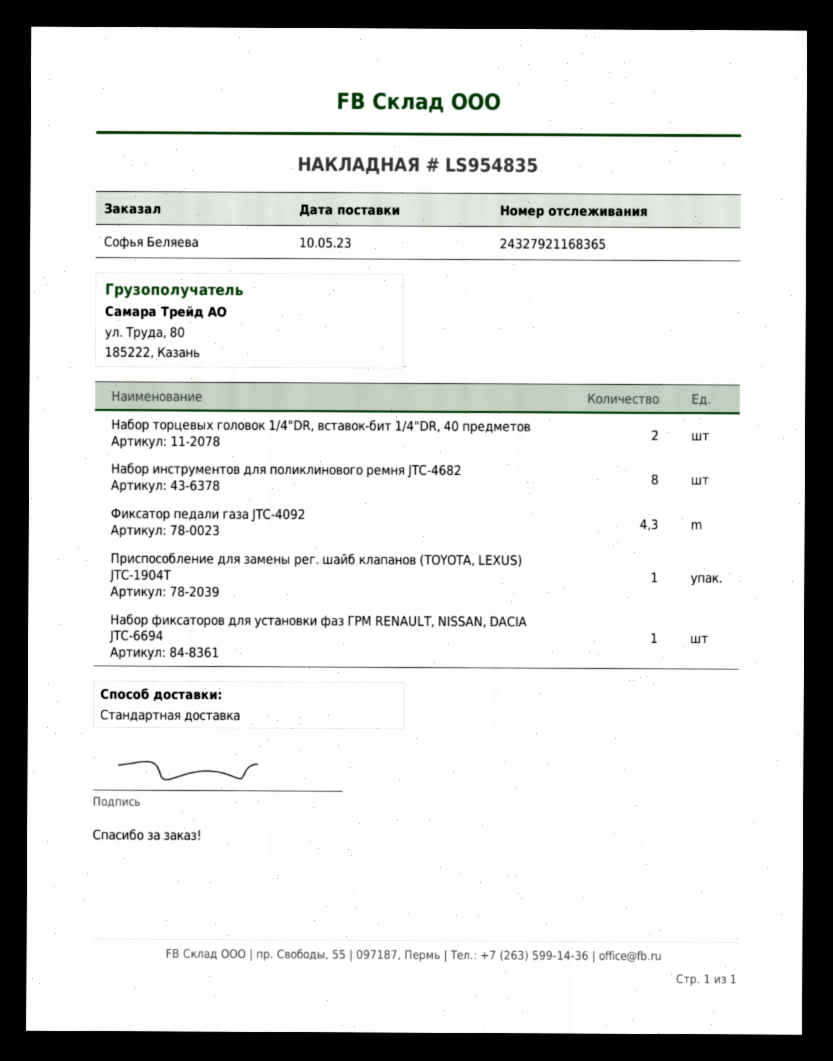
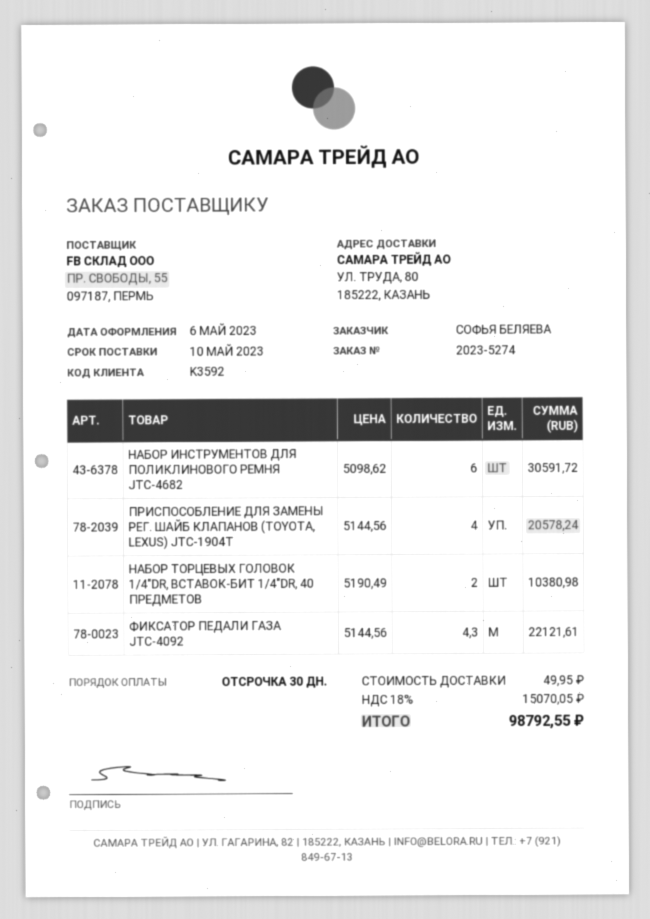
Набор инструментов для поликлинового ремня JTC-4682: 8 -> 6
Приспособление для замены рег. шайб клапанов (TOYOTA, LEXUS) JTC-1904T: 1 -> 4
Набор фиксаторов для установки фаз ГРМ RENAULT, NISSAN, DACIA JTC-6694: 1 -> none

